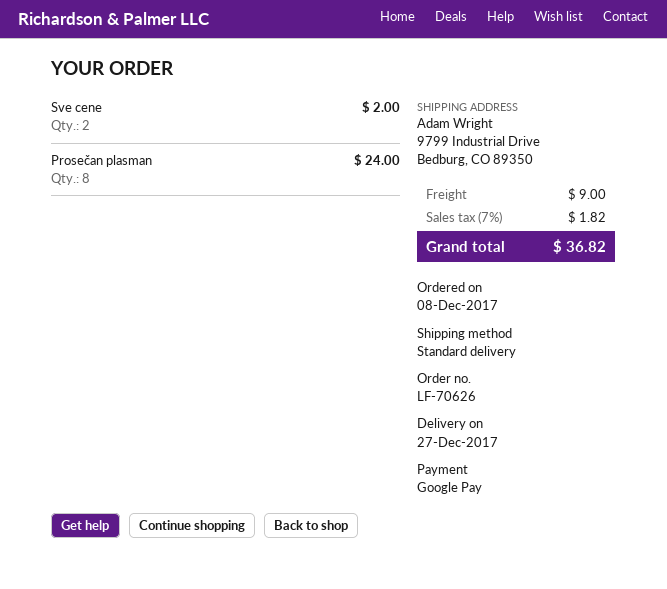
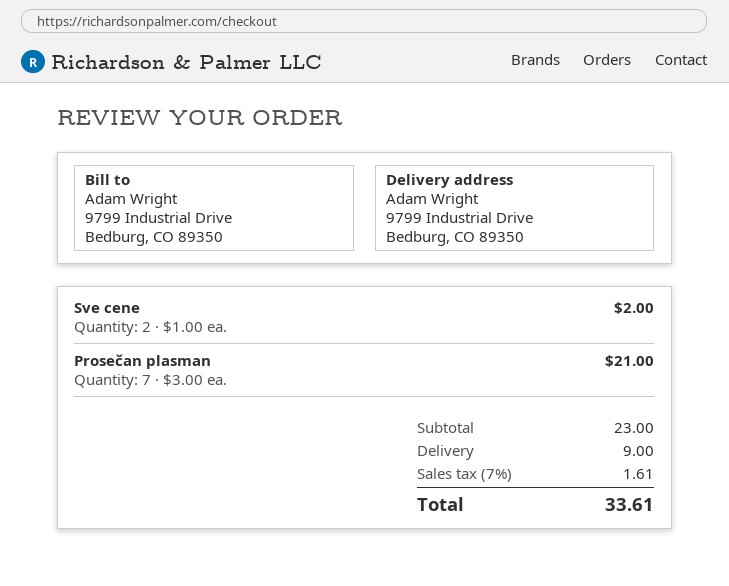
Prosečan plasman: 8 for 24.00 -> 7 for 21.00
tax: 7% = 1.82 -> 7% = 1.61
total: 36.82 -> 33.61

